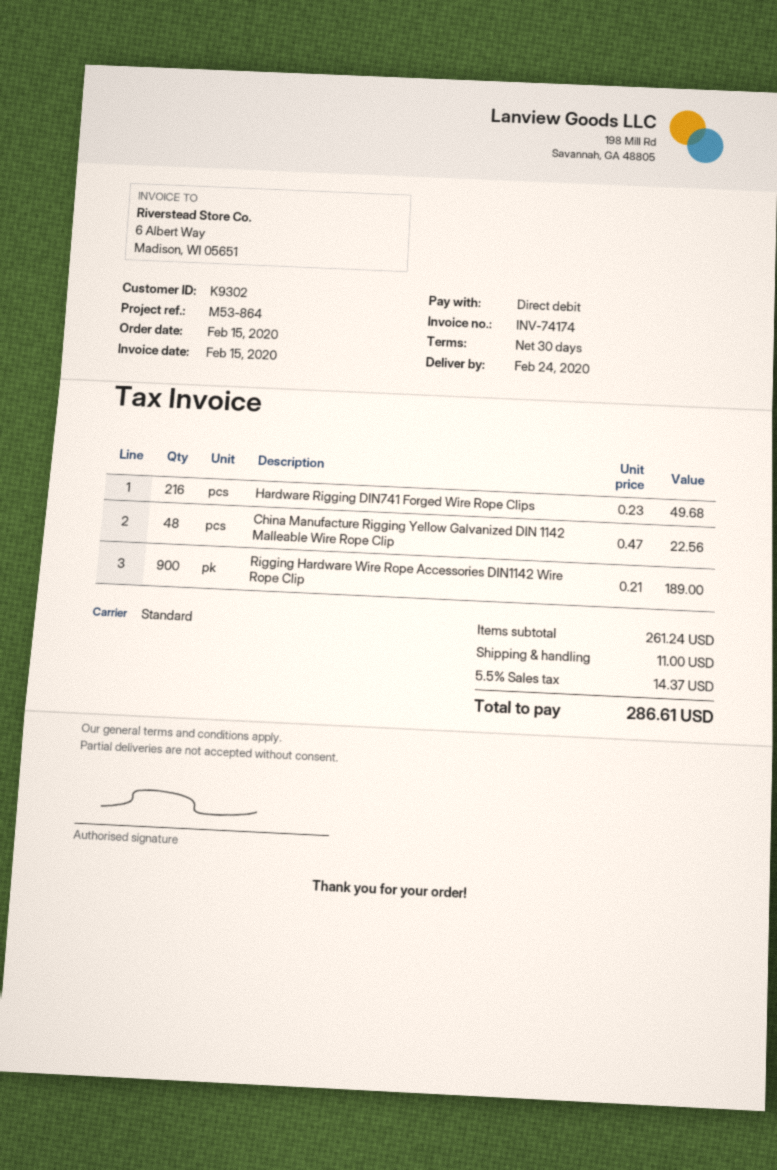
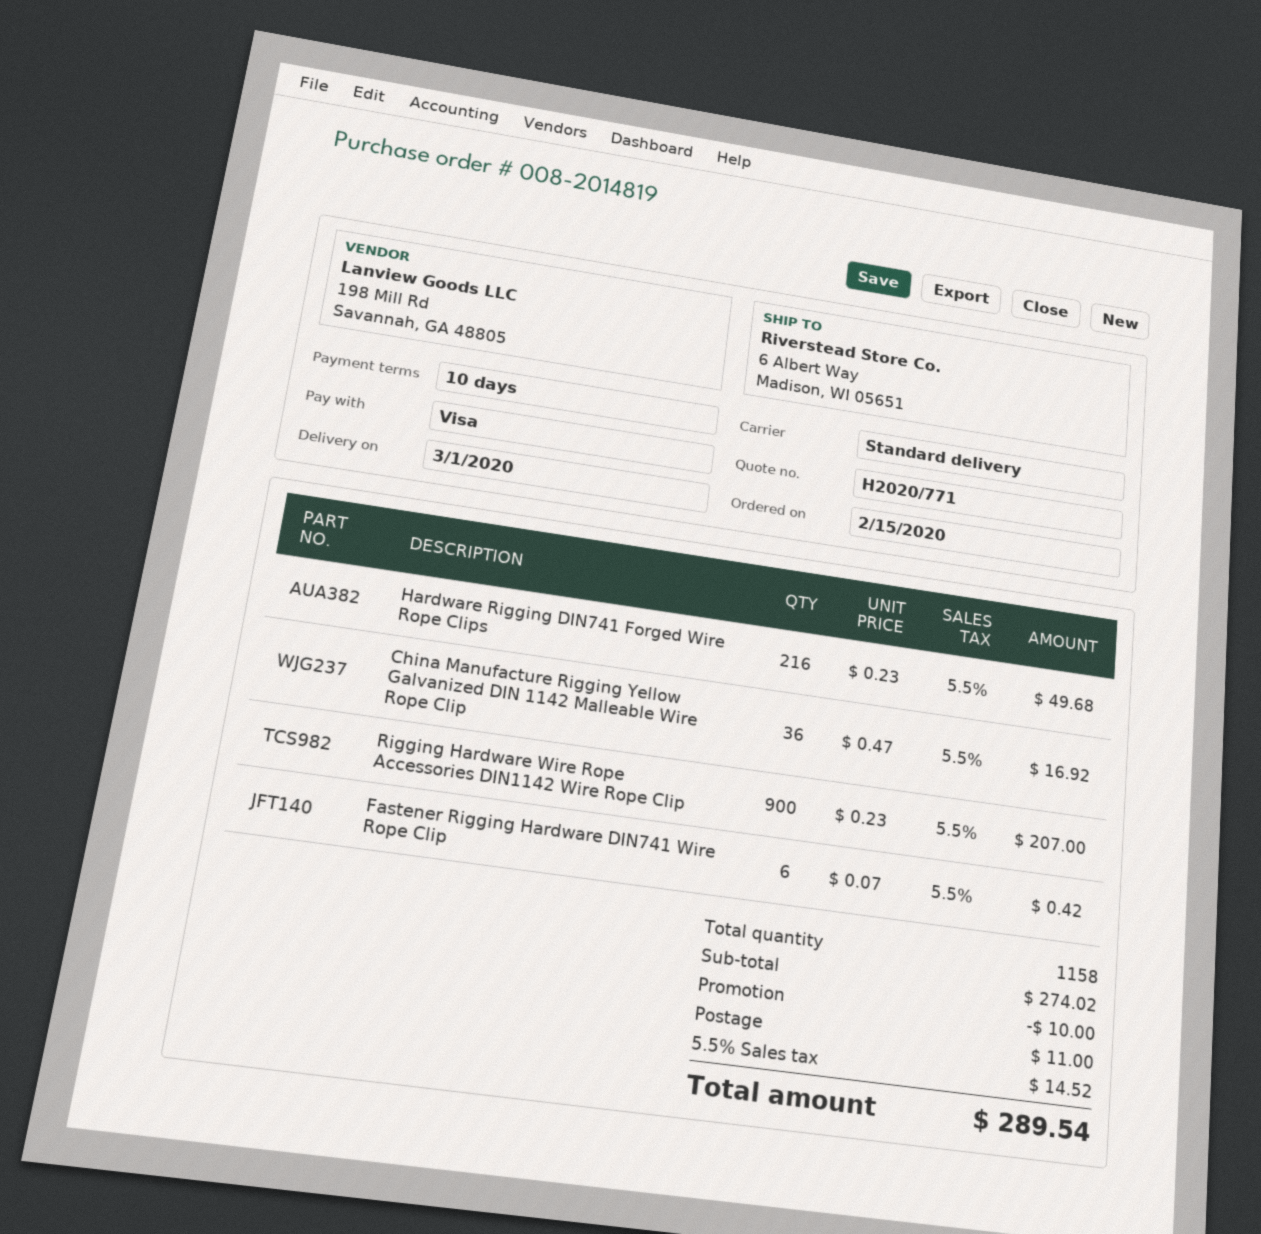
delivery date: 2020-02-24 -> 2020-03-01
payment terms: 30 days -> 10 days
payment method: direct debit -> Visa
China Manufacture Rigging Yellow Galvanized DIN 1142 Malleable Wire Rope Clip: 48 x 0.47 = 22.56 -> 36 x 0.47 = 16.92
Rigging Hardware Wire Rope Accessories DIN1142 Wire Rope Clip: 900 x 0.21 = 189.00 -> 900 x 0.23 = 207.00
Fastener Rigging Hardware DIN741 Wire Rope Clip: none -> 6 x 0.07 = 0.42
subtotal: 261.24 -> 274.02
discount: none -> 10.00
tax: 5.5% = 14.37 -> 5.5% = 14.52
total: 286.61 -> 289.54

